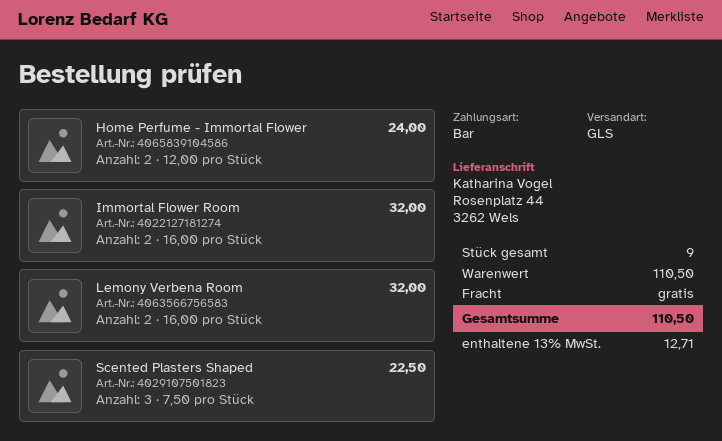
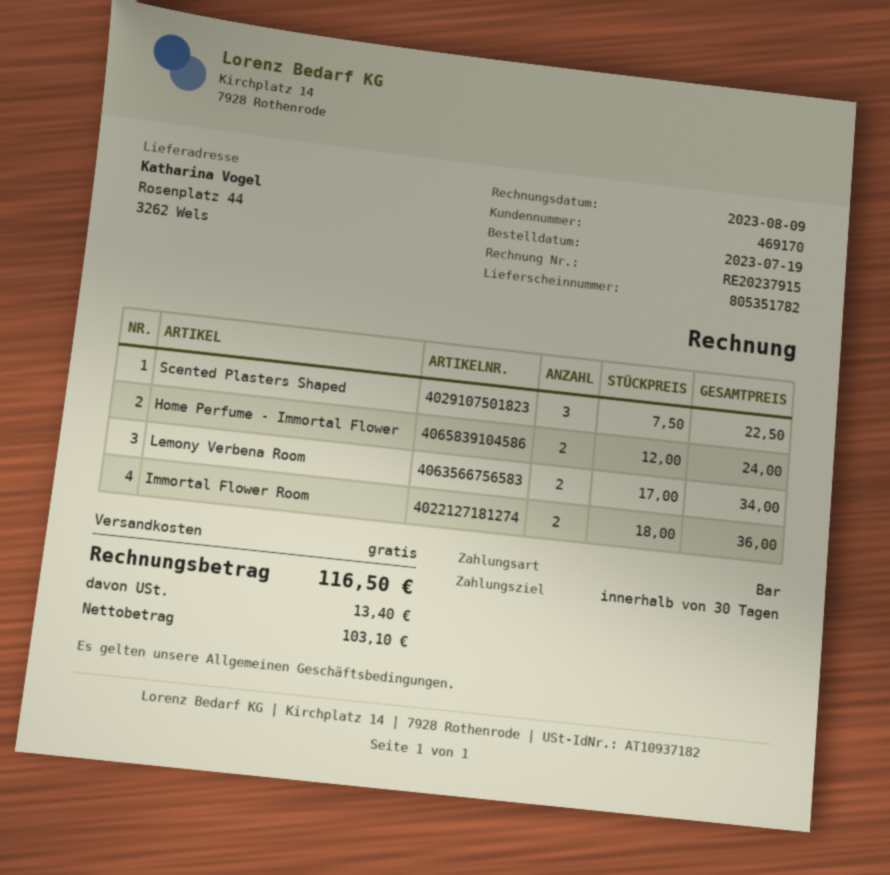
Immortal Flower Room: 2 x 16.00 = 32.00 -> 2 x 18.00 = 36.00
Lemony Verbena Room: 2 x 16.00 = 32.00 -> 2 x 17.00 = 34.00
tax: 12.71 -> 13.40
total: 110.50 -> 116.50

